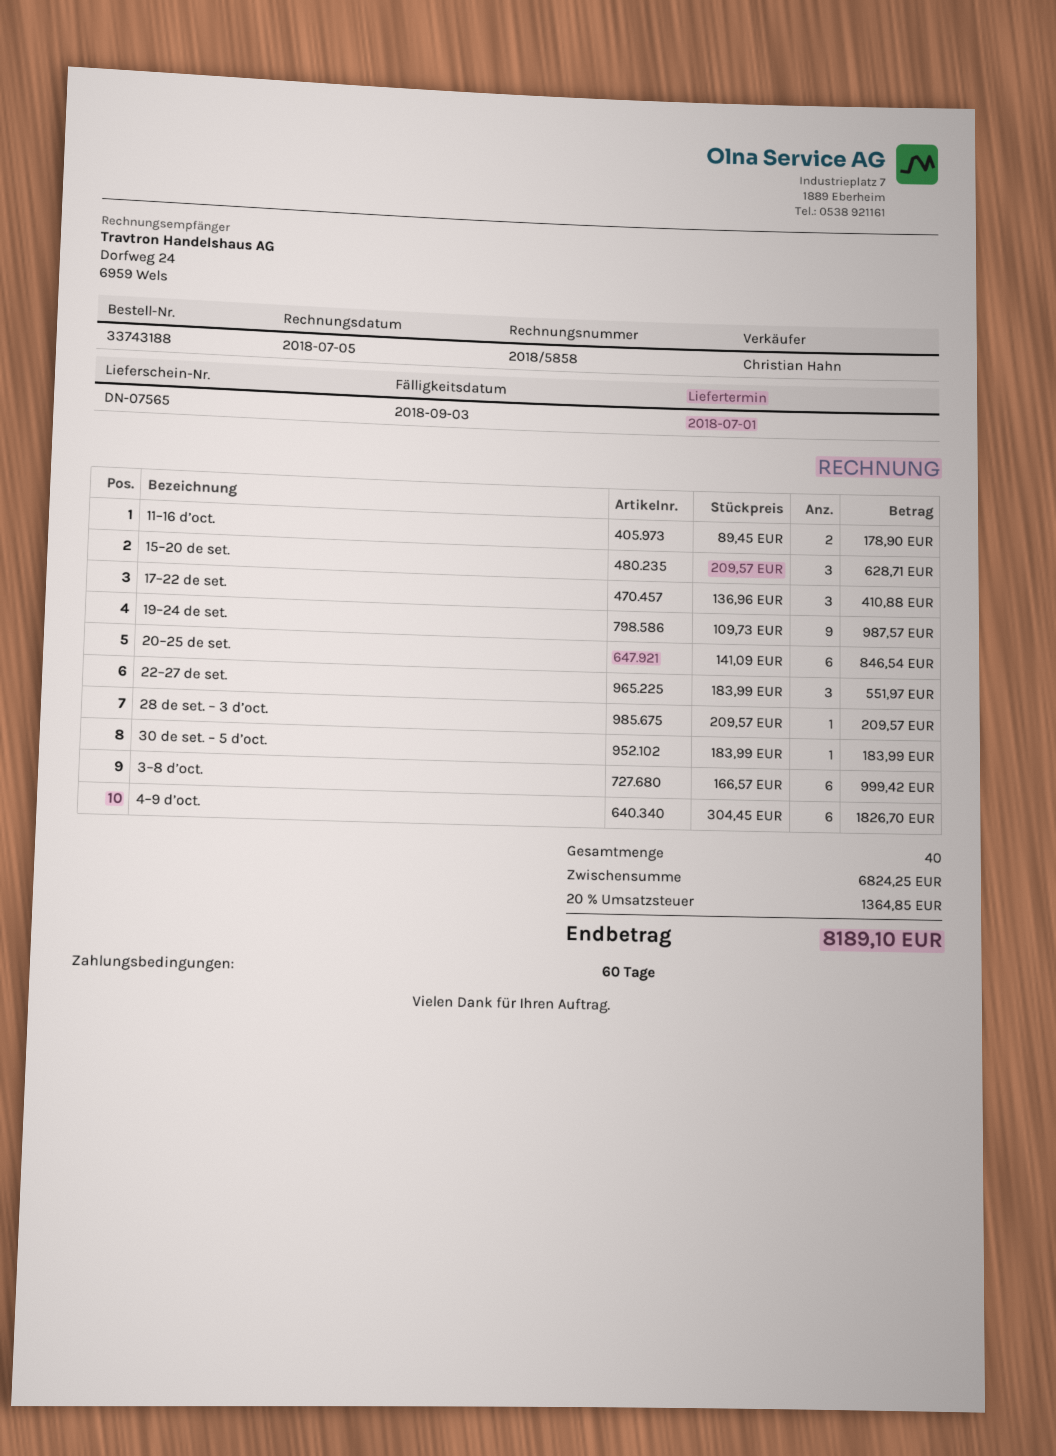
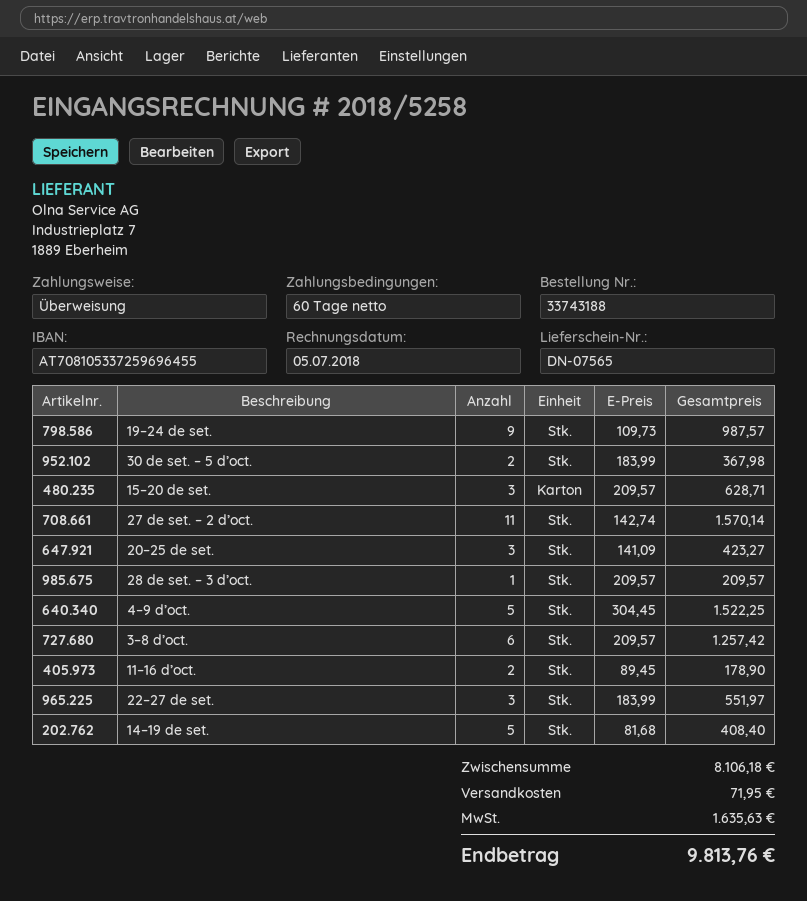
invoice number: 2018/5858 -> 2018/5258
17–22 de set.: 3 x 136.96 = 410.88 -> none
20–25 de set.: 6 x 141.09 = 846.54 -> 3 x 141.09 = 423.27
30 de set. – 5 d’oct.: 1 x 183.99 = 183.99 -> 2 x 183.99 = 367.98
3–8 d’oct.: 6 x 166.57 = 999.42 -> 6 x 209.57 = 1257.42
4–9 d’oct.: 6 x 304.45 = 1826.70 -> 5 x 304.45 = 1522.25
27 de set. – 2 d’oct.: none -> 11 x 142.74 = 1570.14
14–19 de set.: none -> 5 x 81.68 = 408.40
subtotal: 6824.25 -> 8106.18
shipping: none -> 71.95
tax: 1364.85 -> 1635.63
total: 8189.10 -> 9813.76

